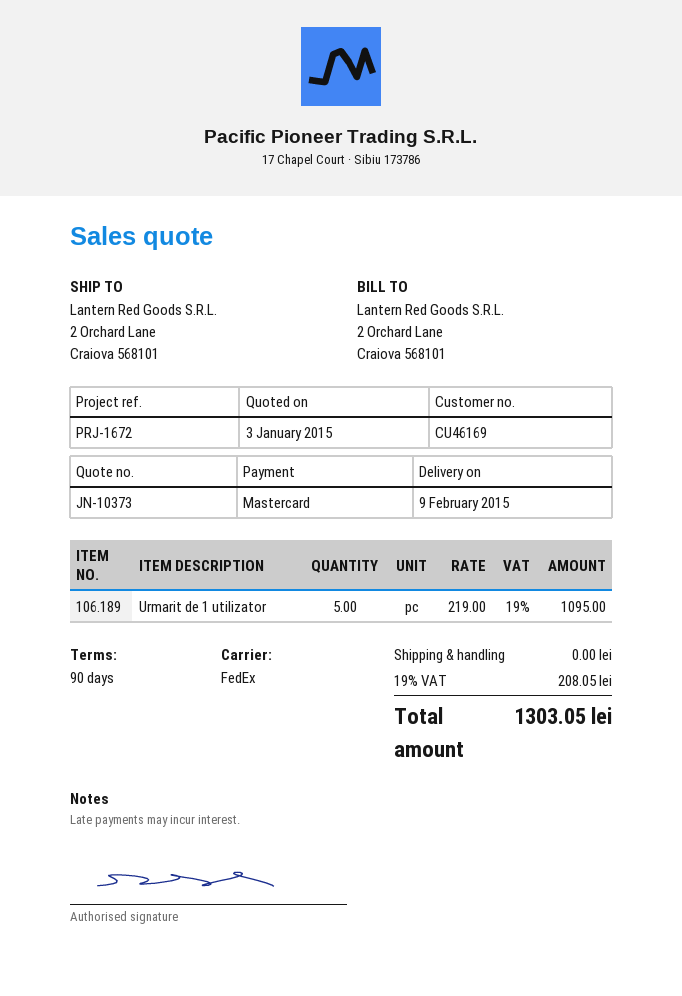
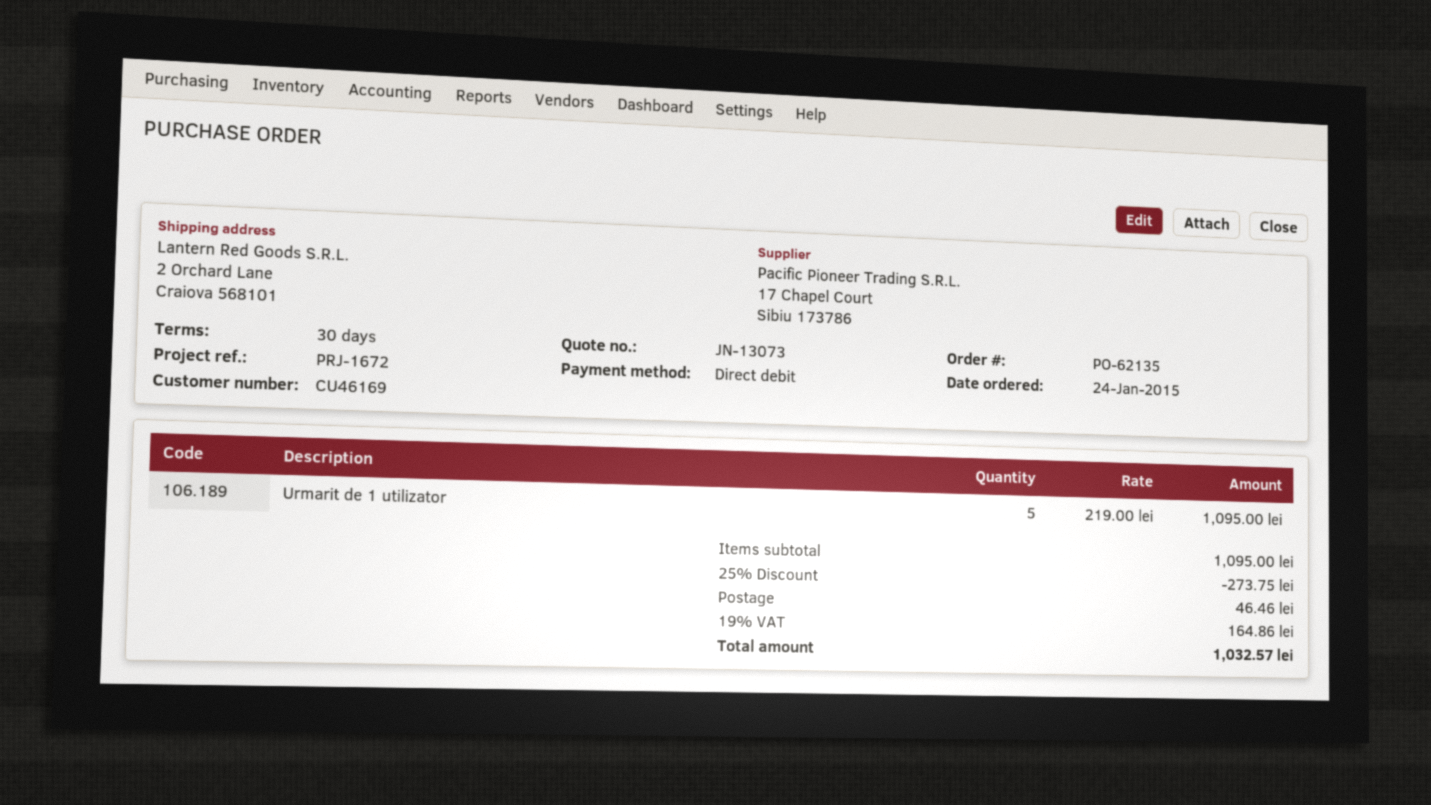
quote number: JN-10373 -> JN-13073
payment terms: 90 days -> 30 days
payment method: Mastercard -> direct debit
discount: none -> 25% = 273.75
shipping: 0.00 -> 46.46
tax: 19% = 208.05 -> 19% = 164.86
total: 1303.05 -> 1032.57

